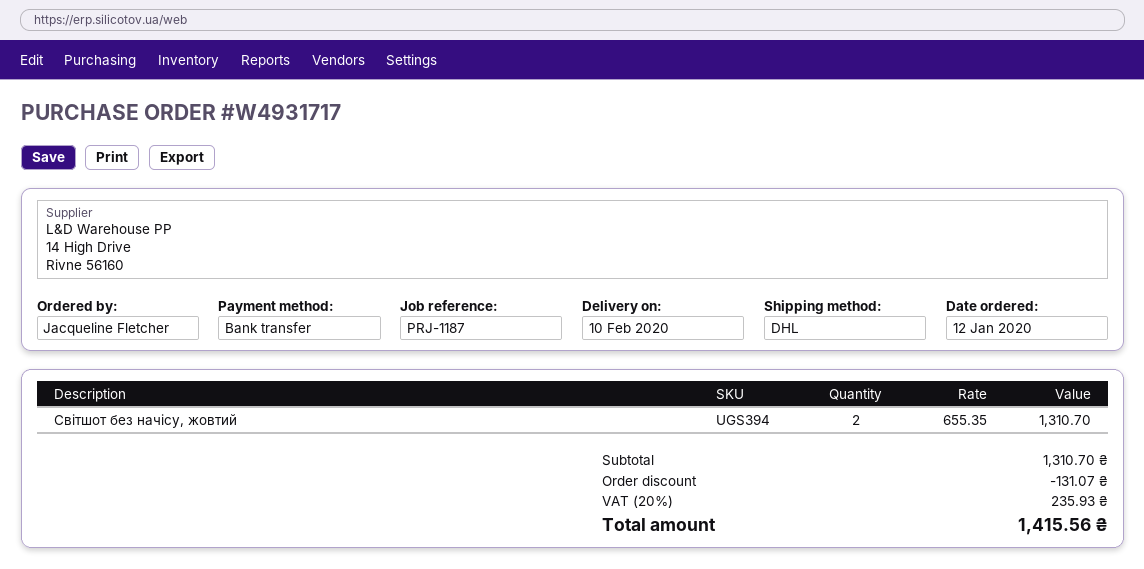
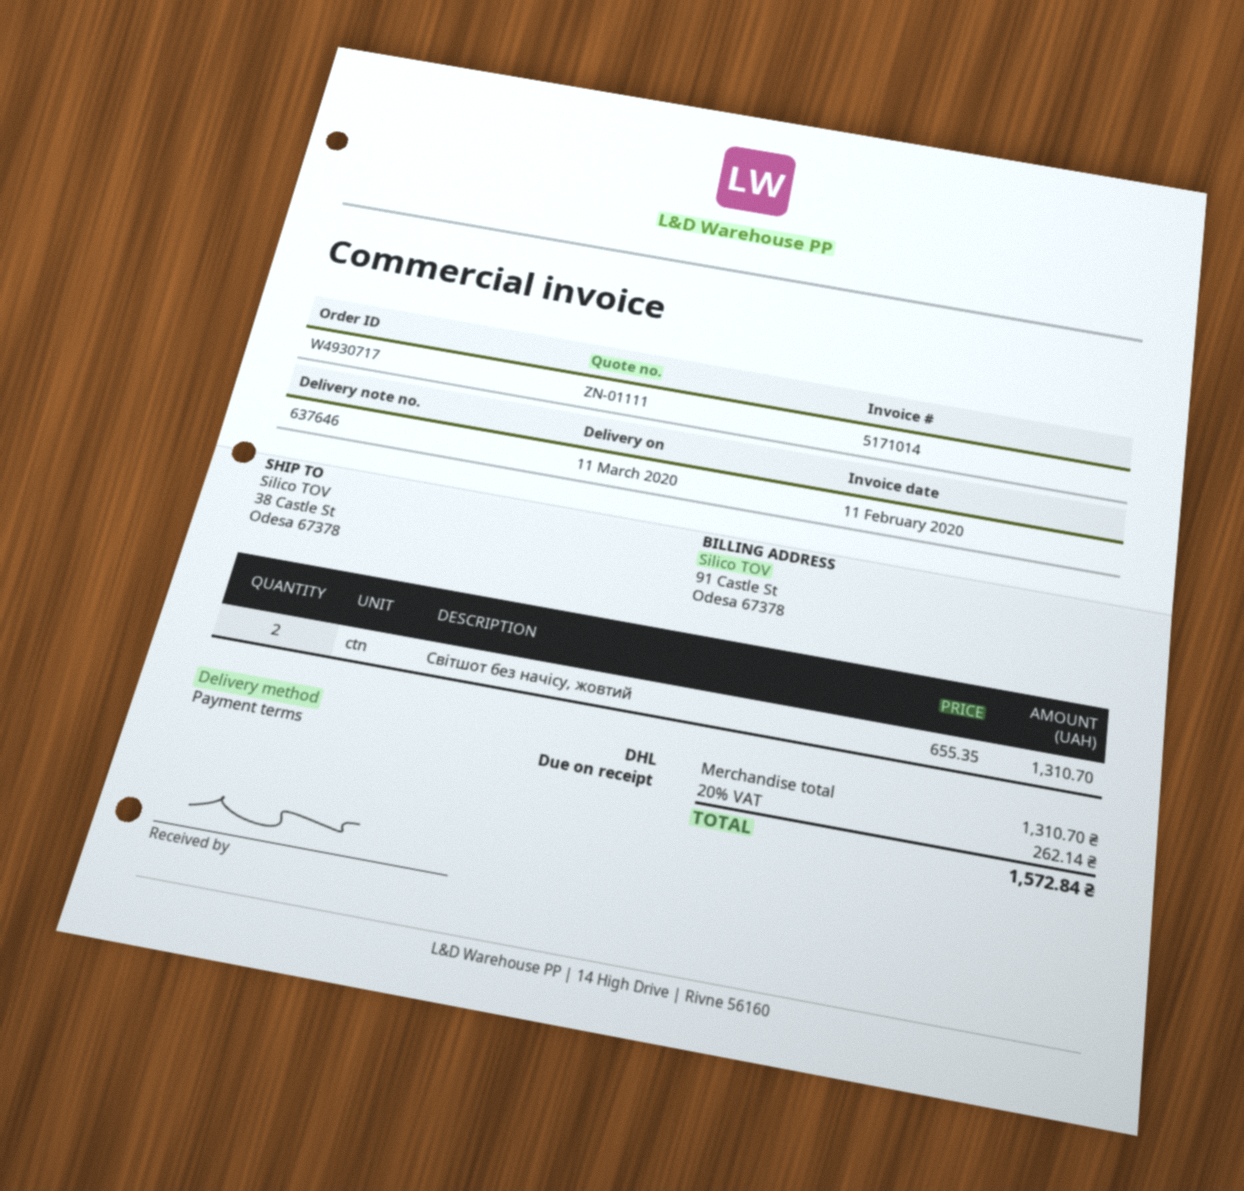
order number: W4931717 -> W4930717
delivery date: 2020-02-10 -> 2020-03-11
discount: 131.07 -> none
tax: 20% = 235.93 -> 20% = 262.14
total: 1415.56 -> 1572.84

